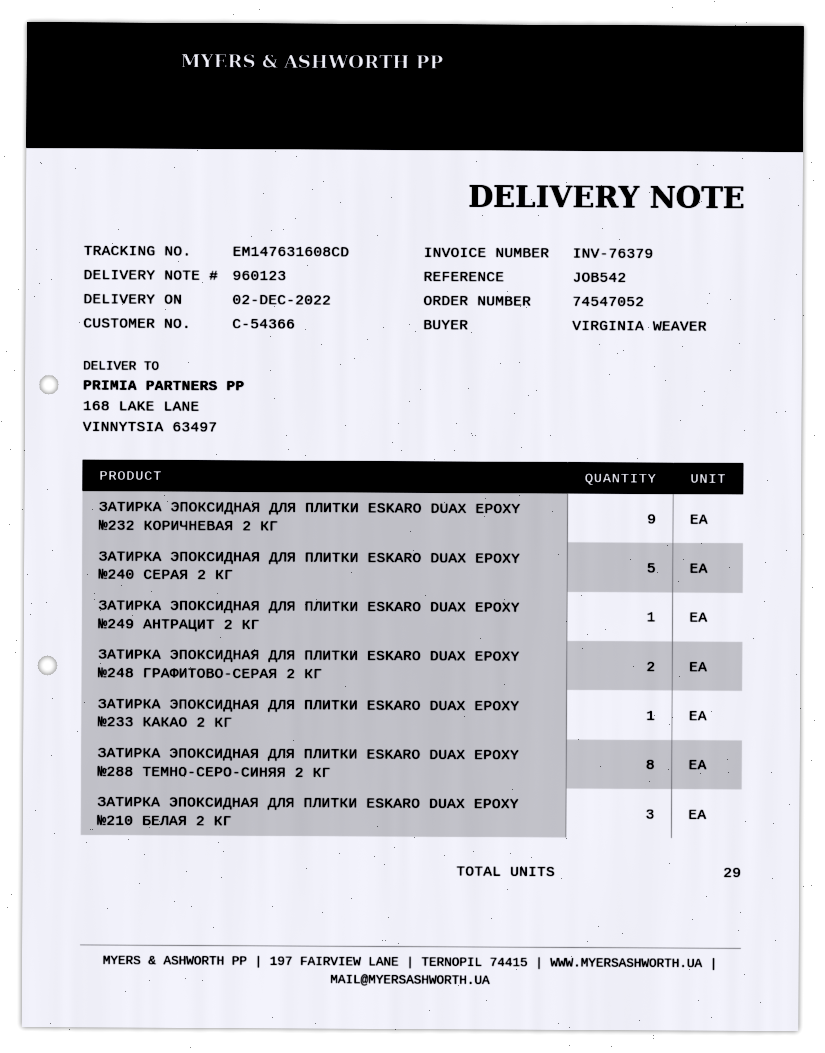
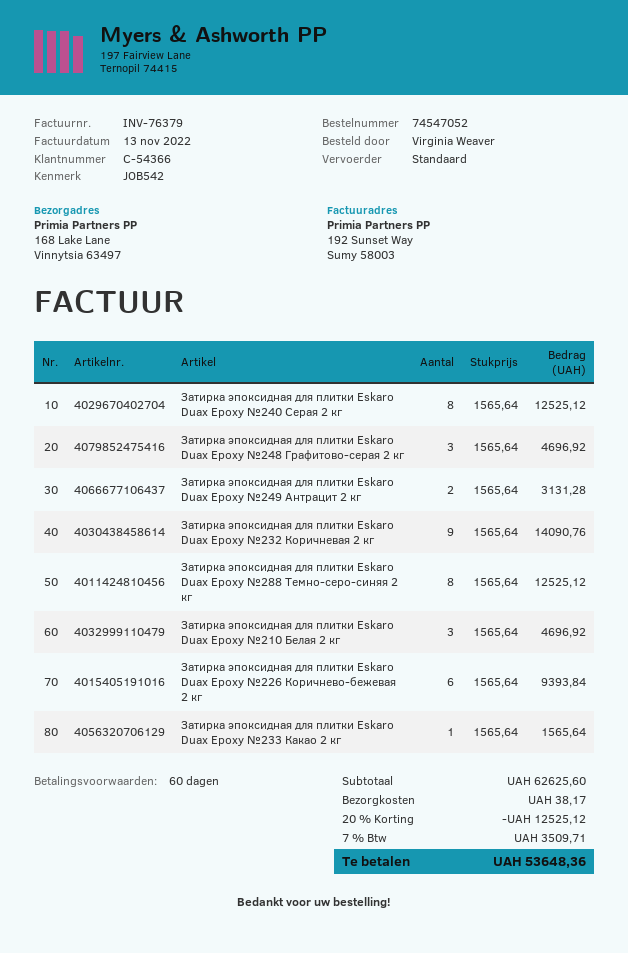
ЗАТИРКА ЭПОКСИДНАЯ ДЛЯ ПЛИТКИ ESKARO DUAX EPOXY №240 СЕРАЯ 2 КГ: 5 -> 8
ЗАТИРКА ЭПОКСИДНАЯ ДЛЯ ПЛИТКИ ESKARO DUAX EPOXY №249 АНТРАЦИТ 2 КГ: 1 -> 2
ЗАТИРКА ЭПОКСИДНАЯ ДЛЯ ПЛИТКИ ESKARO DUAX EPOXY №248 ГРАФИТОВО-СЕРАЯ 2 КГ: 2 -> 3
Затирка эпоксидная для плитки Eskaro Duax Epoxy №226 Коричнево-бежевая 2 кг: none -> 6

